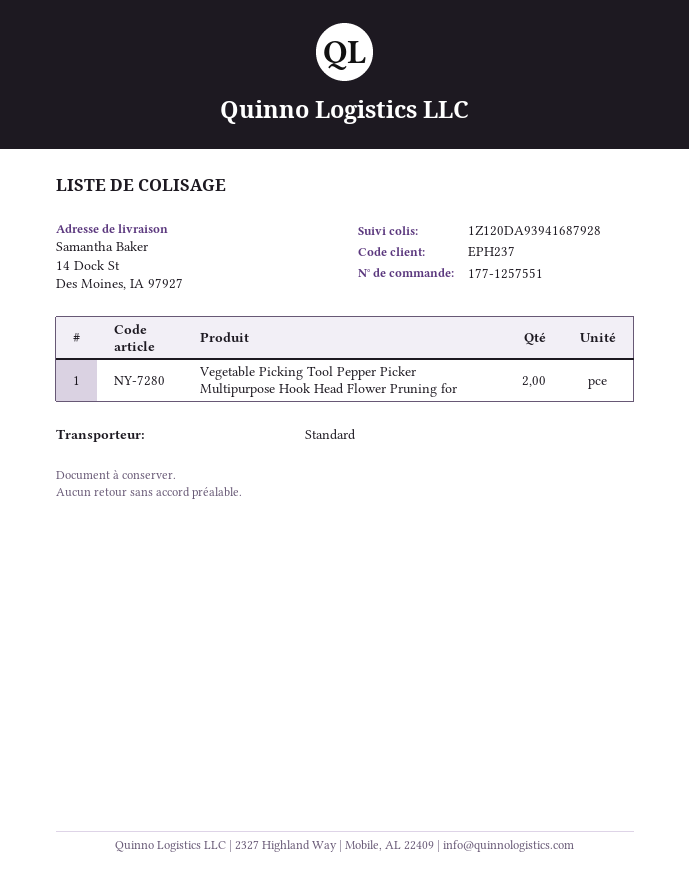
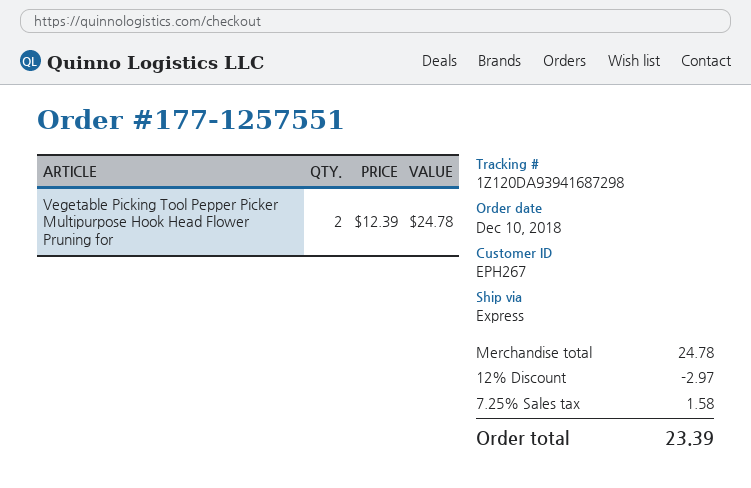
customer number: EPH237 -> EPH267
shipping method: standard -> express
tracking number: 1Z120DA93941687928 -> 1Z120DA93941687298

